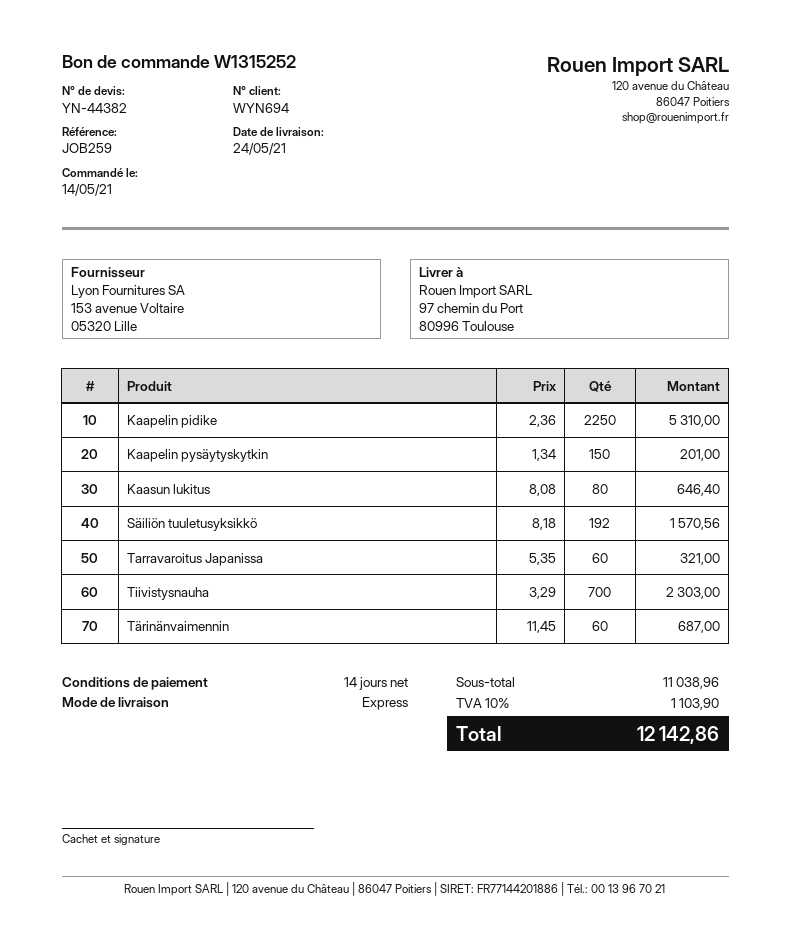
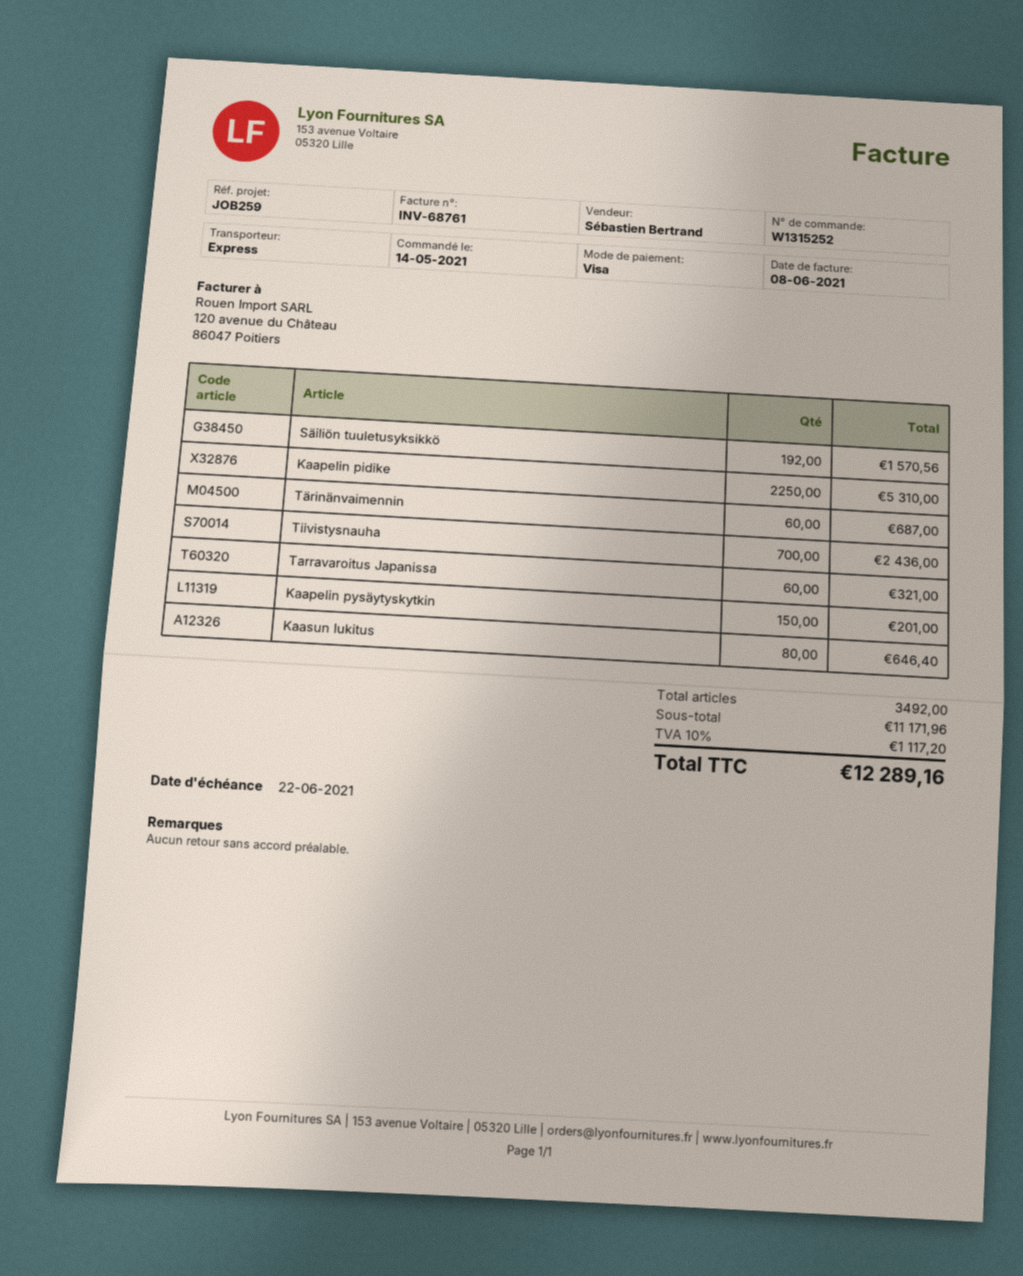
Tiivistysnauha: 700 for 2303.00 -> 700 for 2436.00
subtotal: 11038.96 -> 11171.96
tax: 10% = 1103.90 -> 10% = 1117.20
total: 12142.86 -> 12289.16

